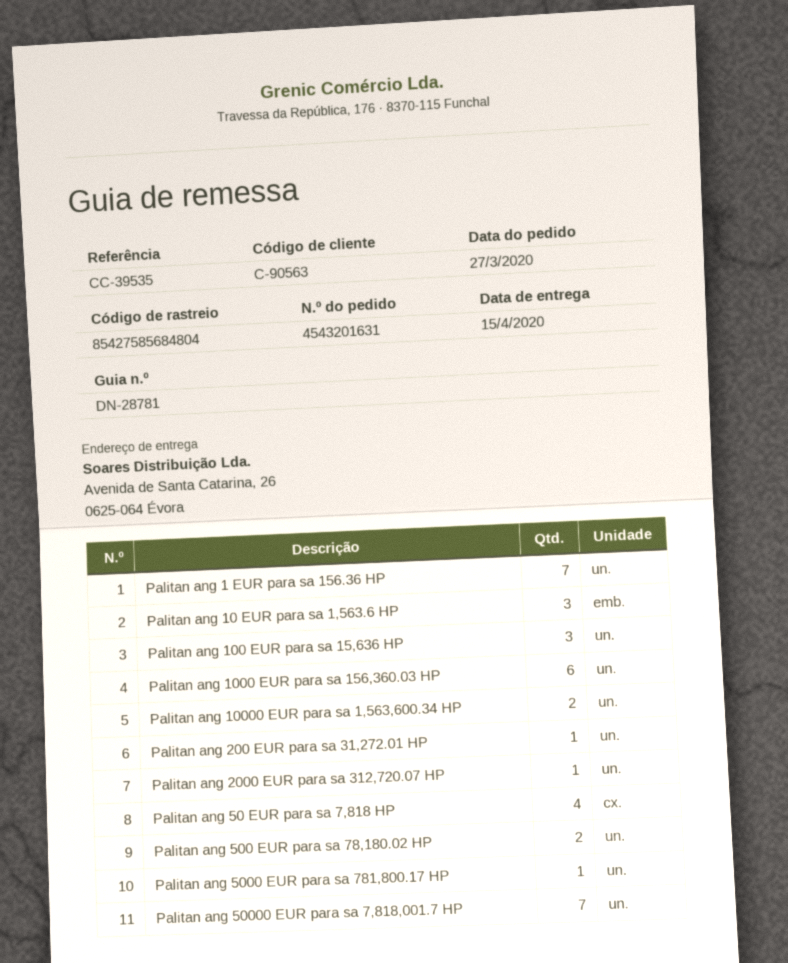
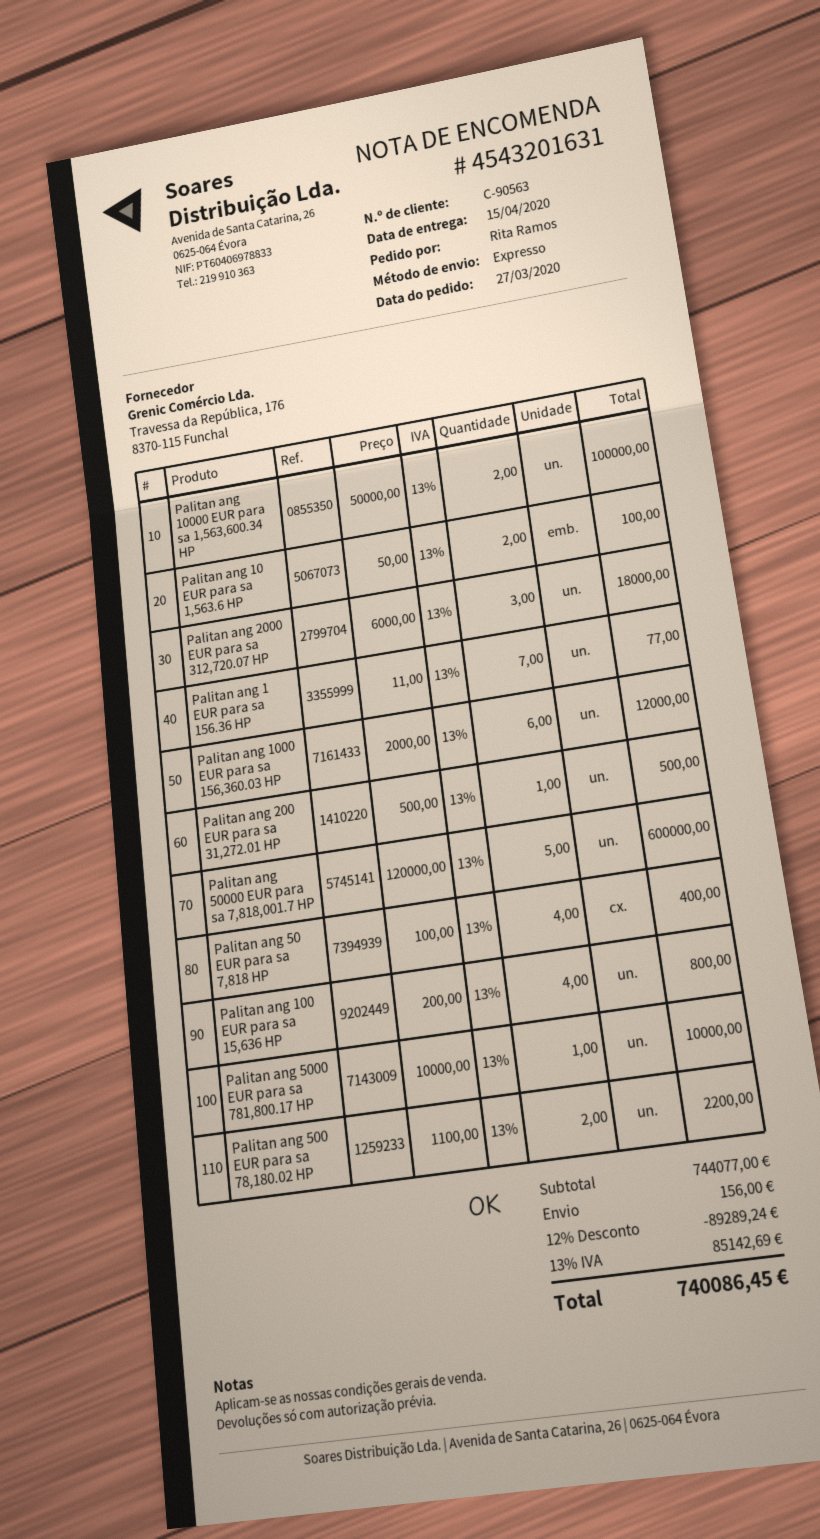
Palitan ang 10 EUR para sa 1,563.6 HP: 3 -> 2
Palitan ang 100 EUR para sa 15,636 HP: 3 -> 4
Palitan ang 2000 EUR para sa 312,720.07 HP: 1 -> 3
Palitan ang 50000 EUR para sa 7,818,001.7 HP: 7 -> 5

